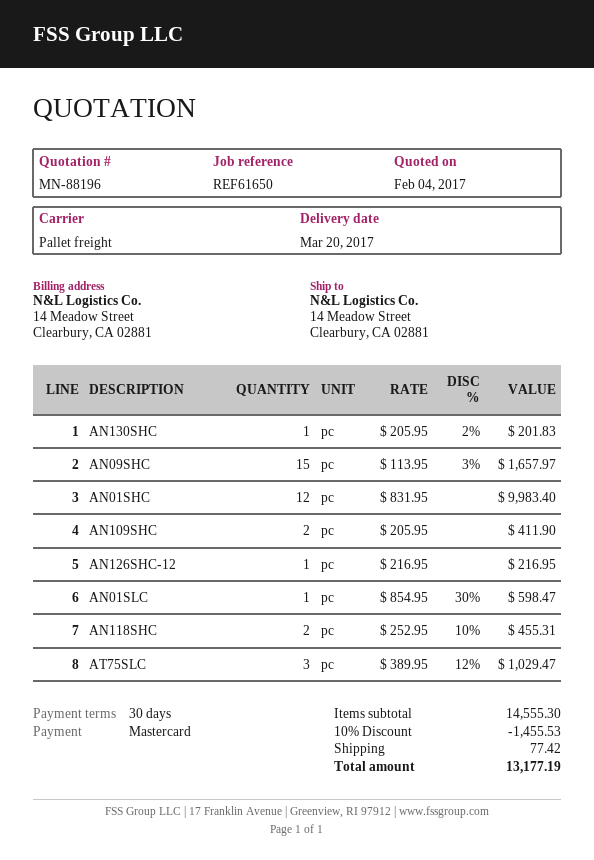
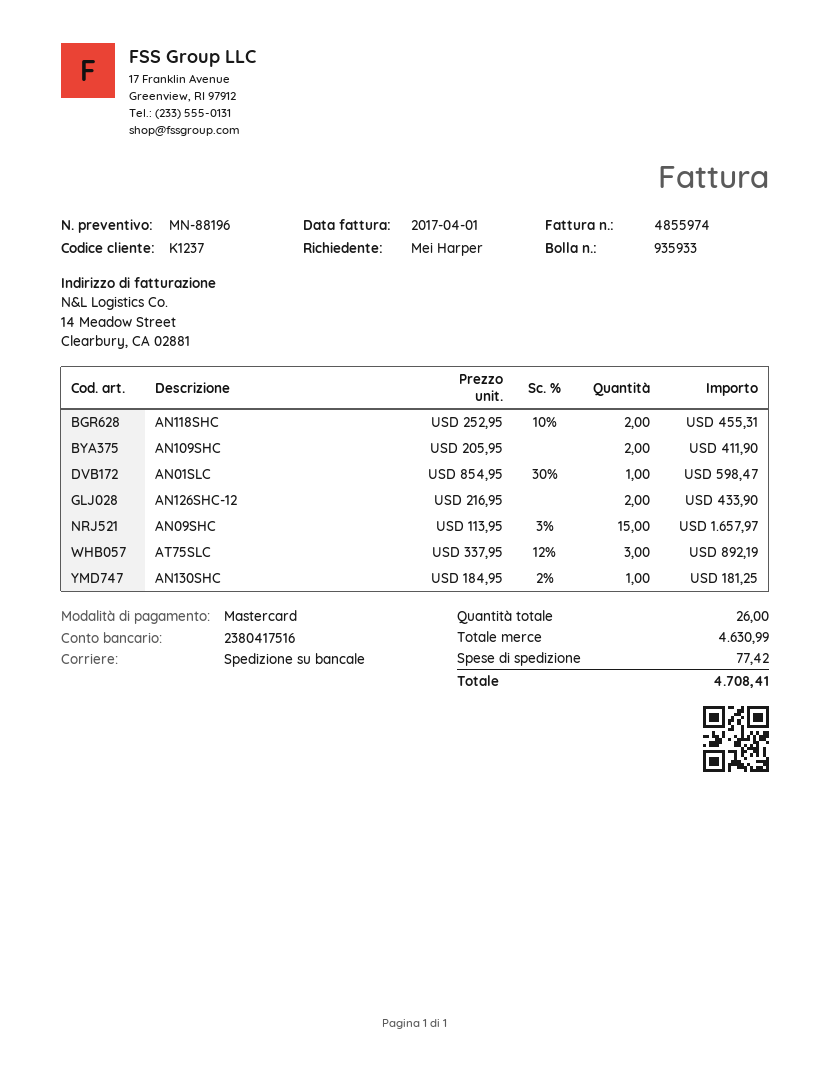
AN130SHC: 1 x 205.95 - 2% = 201.83 -> 1 x 184.95 - 2% = 181.25
AN01SHC: 12 x 831.95 = 9983.40 -> none
AN126SHC-12: 1 x 216.95 = 216.95 -> 2 x 216.95 = 433.90
AT75SLC: 3 x 389.95 - 12% = 1029.47 -> 3 x 337.95 - 12% = 892.19
subtotal: 14555.30 -> 4630.99
discount: 10% = 1455.53 -> none
total: 13177.19 -> 4708.41

